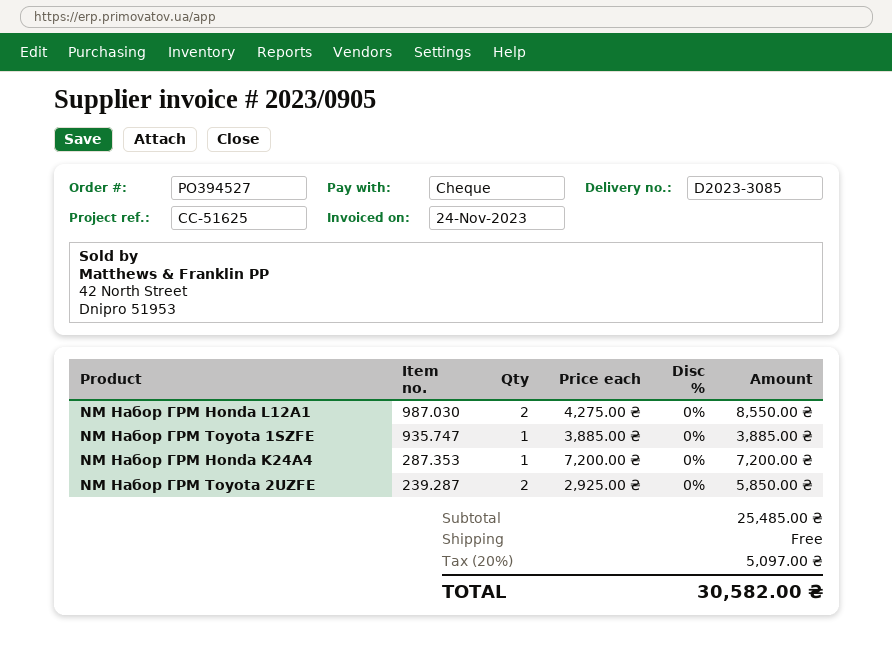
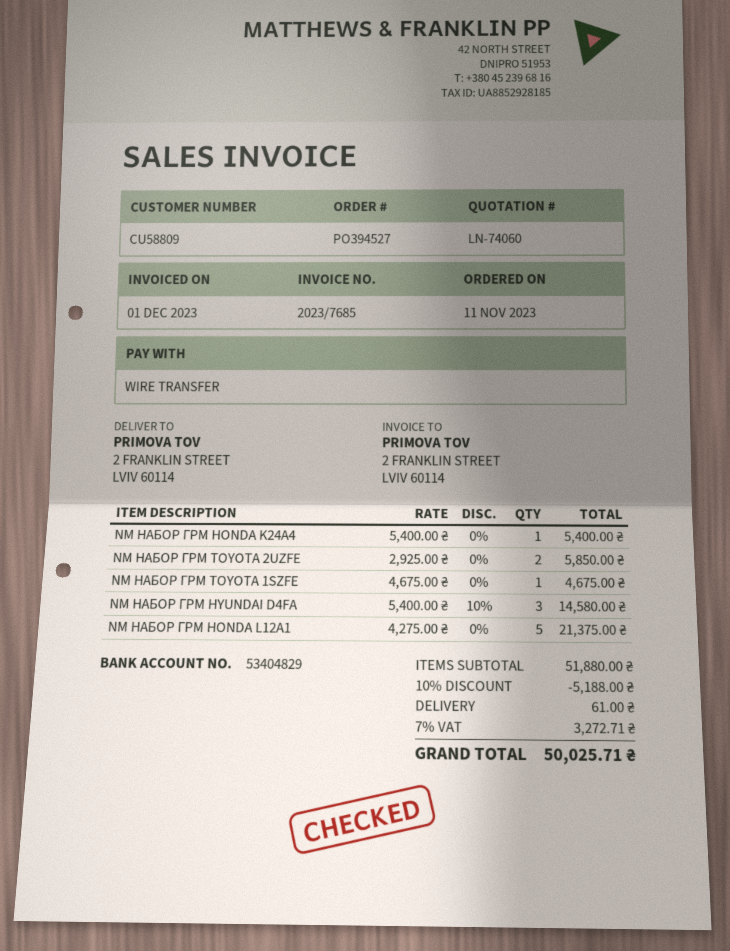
invoice number: 2023/0905 -> 2023/7685
invoice date: 2023-11-24 -> 2023-12-01
payment method: cheque -> bank transfer
NM Набор ГРМ Honda L12A1: 2 x 4275.00 = 8550.00 -> 5 x 4275.00 = 21375.00
NM Набор ГРМ Toyota 1SZFE: 1 x 3885.00 = 3885.00 -> 1 x 4675.00 = 4675.00
NM Набор ГРМ Honda K24A4: 1 x 7200.00 = 7200.00 -> 1 x 5400.00 = 5400.00
NM НАБОР ГРМ HYUNDAI D4FA: none -> 3 x 5400.00 - 10% = 14580.00
subtotal: 25485.00 -> 51880.00
discount: none -> 10% = 5188.00
shipping: 0.00 -> 61.00
tax: 20% = 5097.00 -> 7% = 3272.71
total: 30582.00 -> 50025.71

